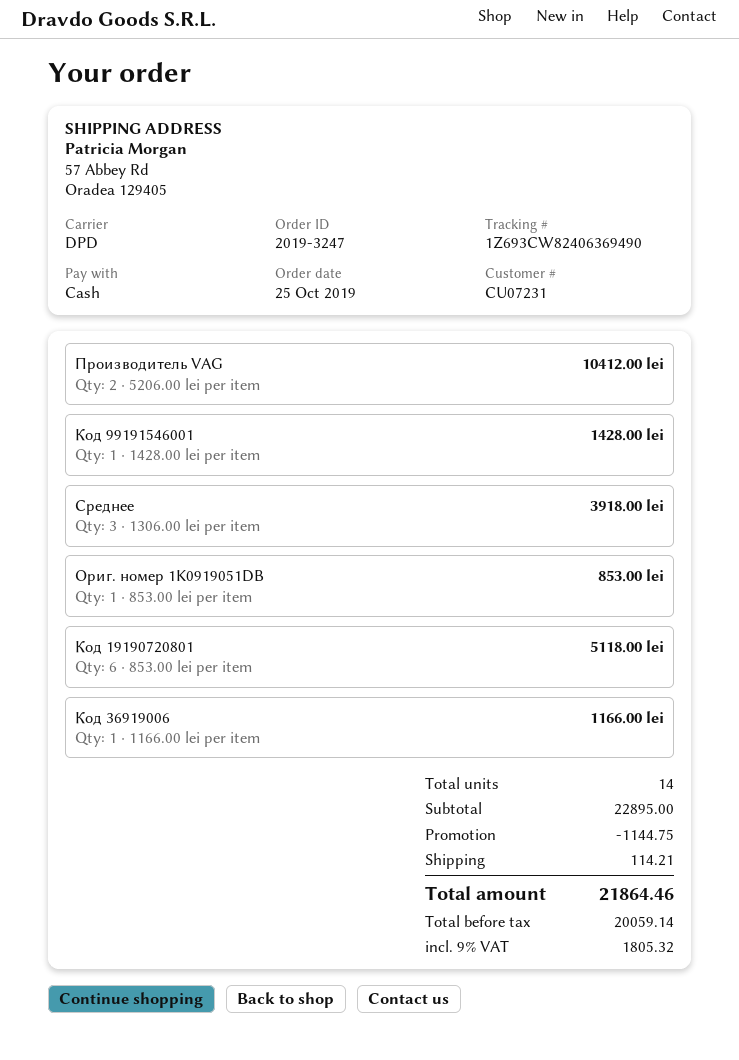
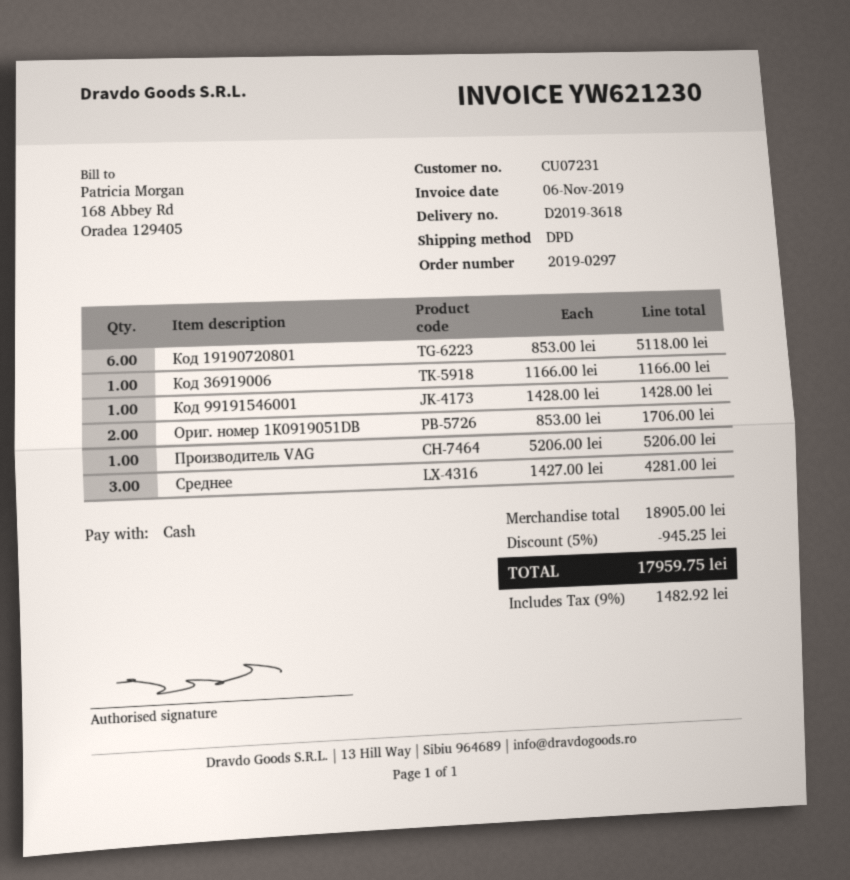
order number: 2019-3247 -> 2019-0297
Производитель VAG: 2 x 5206.00 = 10412.00 -> 1 x 5206.00 = 5206.00
Среднее: 3 x 1306.00 = 3918.00 -> 3 x 1427.00 = 4281.00
Ориг. номер 1K0919051DB: 1 x 853.00 = 853.00 -> 2 x 853.00 = 1706.00
subtotal: 22895.00 -> 18905.00
discount: 1144.75 -> 945.25
shipping: 114.21 -> none
tax: 9% = 1805.32 -> 9% = 1482.92
total: 21864.46 -> 17959.75

